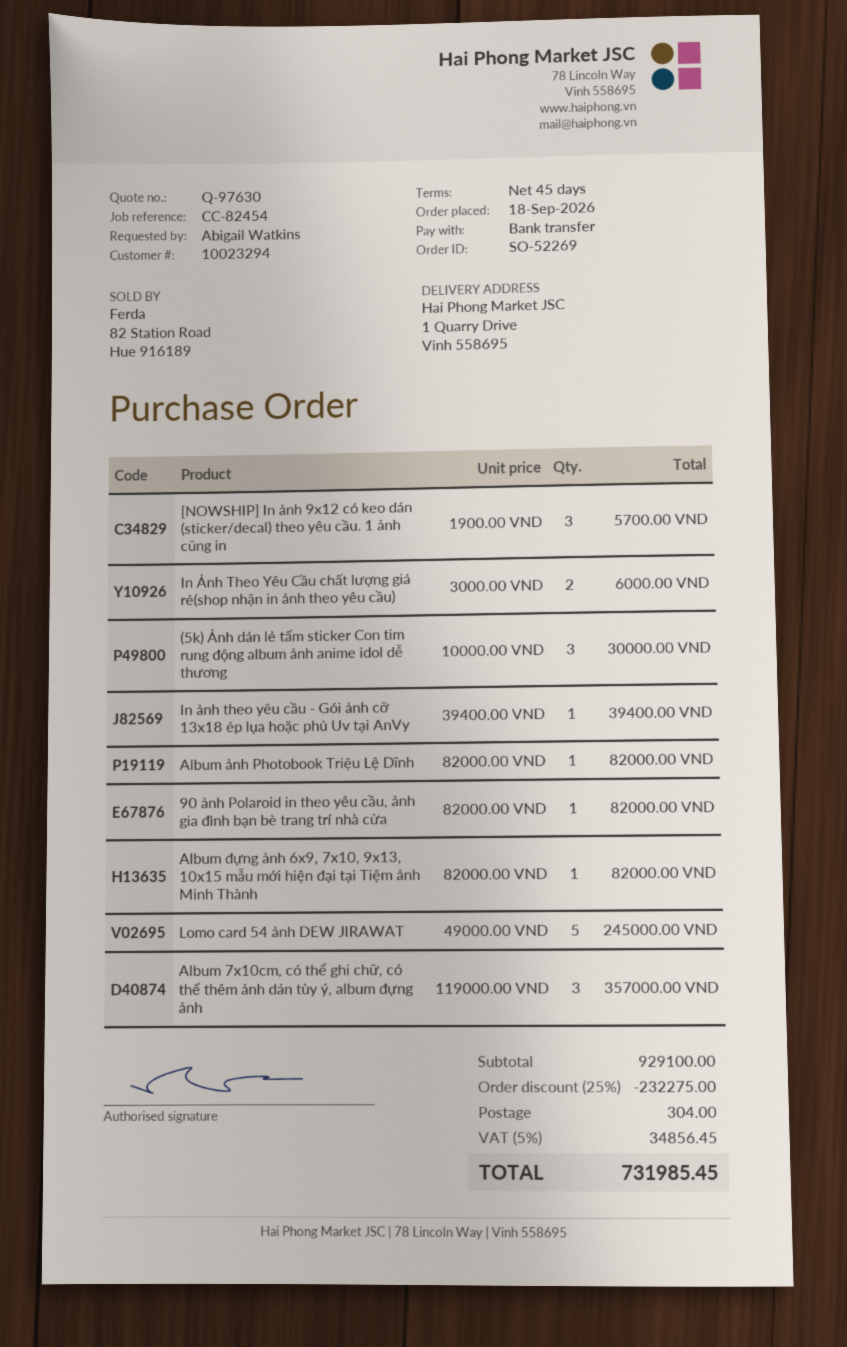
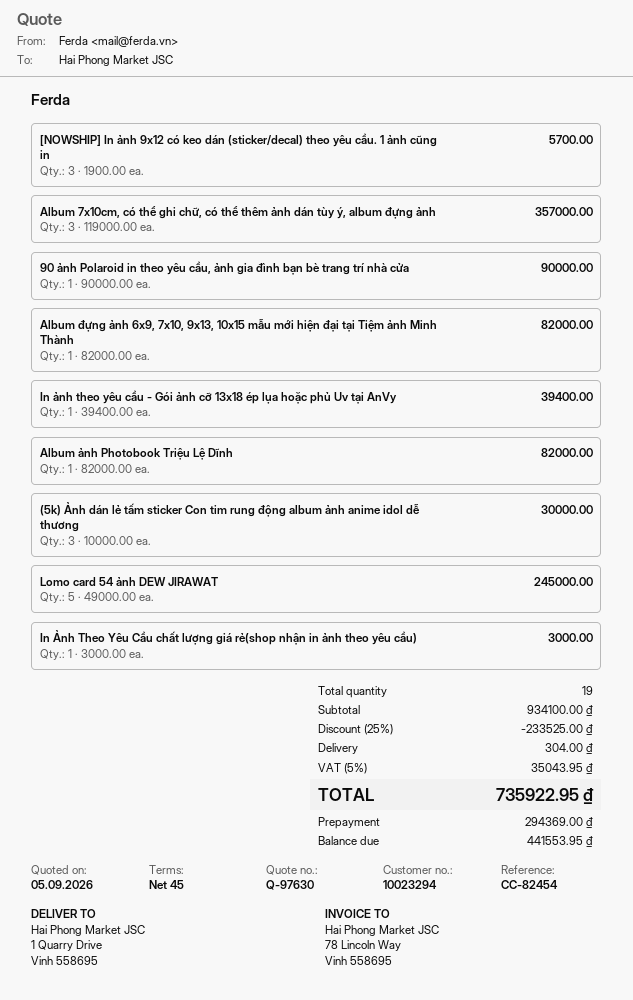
In Ảnh Theo Yêu Cầu chất lượng giá rẻ(shop nhận in ảnh theo yêu cầu): 2 x 3000.00 = 6000.00 -> 1 x 3000.00 = 3000.00
90 ảnh Polaroid in theo yêu cầu, ảnh gia đình bạn bè trang trí nhà cửa: 1 x 82000.00 = 82000.00 -> 1 x 90000.00 = 90000.00
subtotal: 929100.00 -> 934100.00
discount: 25% = 232275.00 -> 25% = 233525.00
tax: 5% = 34856.45 -> 5% = 35043.95
total: 731985.45 -> 735922.95

